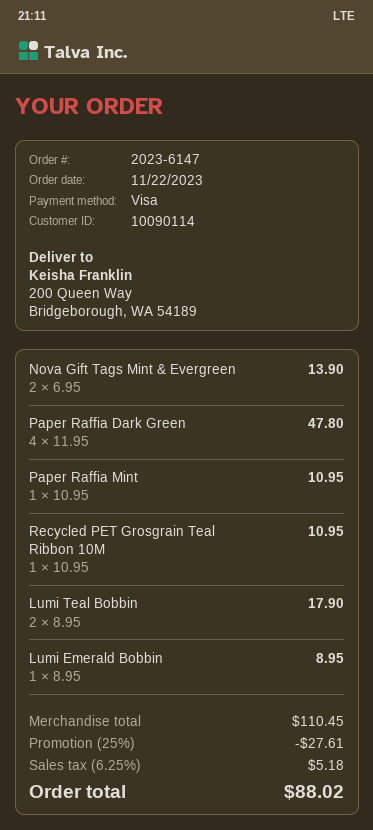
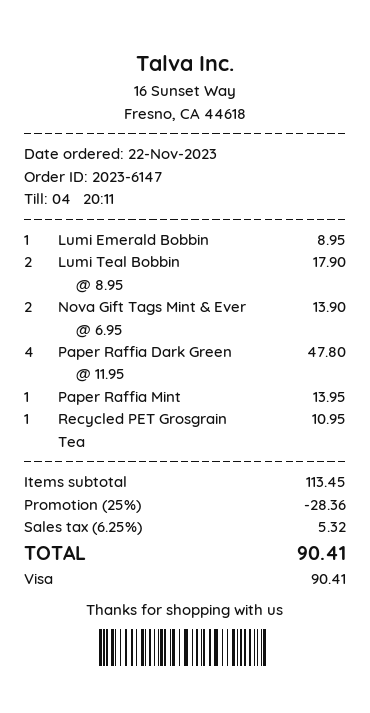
Paper Raffia Mint: 1 x 10.95 = 10.95 -> 1 x 13.95 = 13.95
subtotal: 110.45 -> 113.45
discount: 25% = 27.61 -> 25% = 28.36
tax: 6.25% = 5.18 -> 6.25% = 5.32
total: 88.02 -> 90.41

